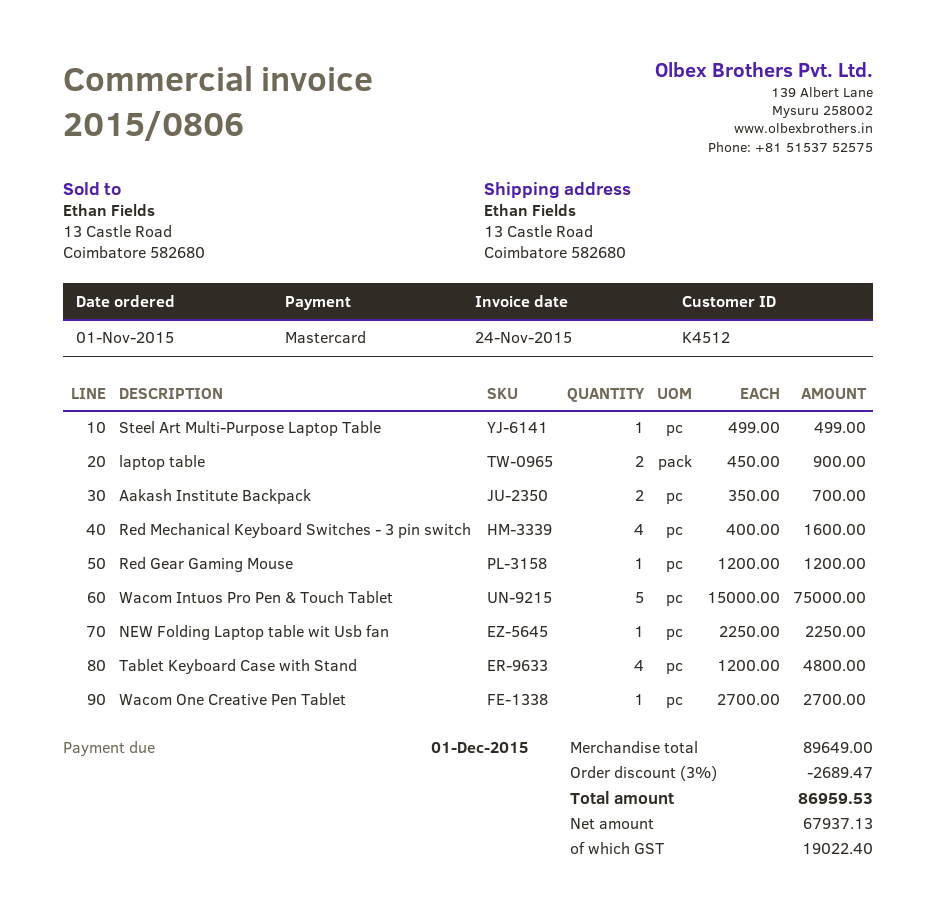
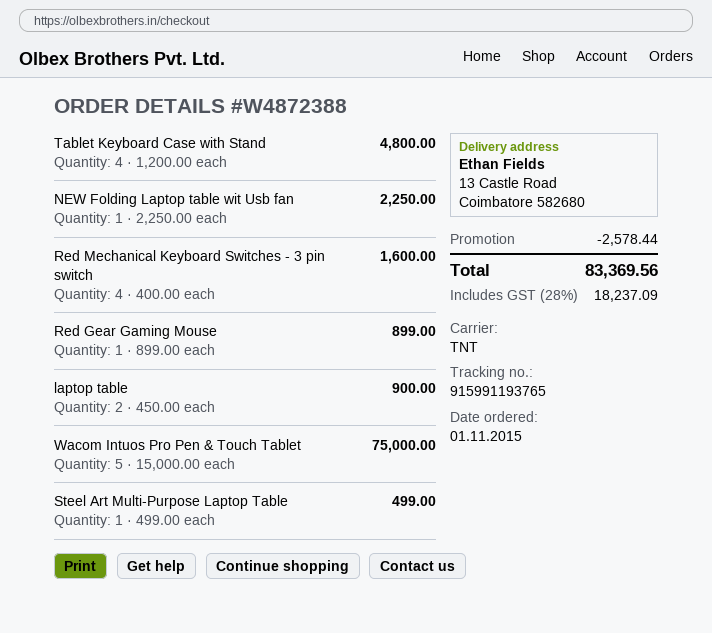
Aakash Institute Backpack: 2 x 350.00 = 700.00 -> none
Red Gear Gaming Mouse: 1 x 1200.00 = 1200.00 -> 1 x 899.00 = 899.00
Wacom One Creative Pen Tablet: 1 x 2700.00 = 2700.00 -> none
discount: 2689.47 -> 2578.44
tax: 19022.40 -> 18237.09
total: 86959.53 -> 83369.56

